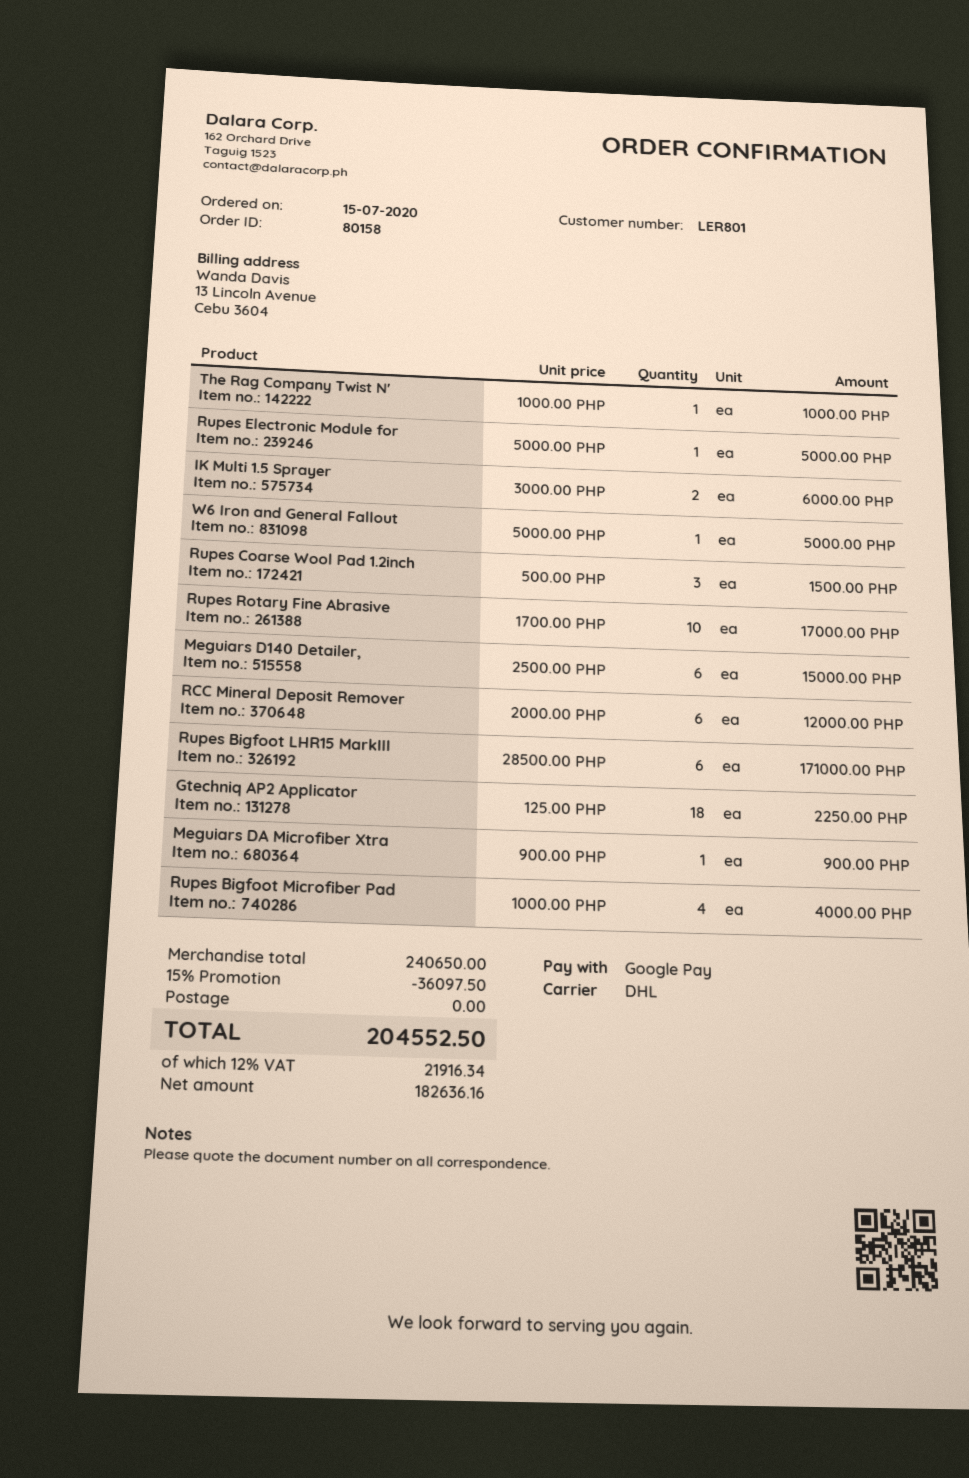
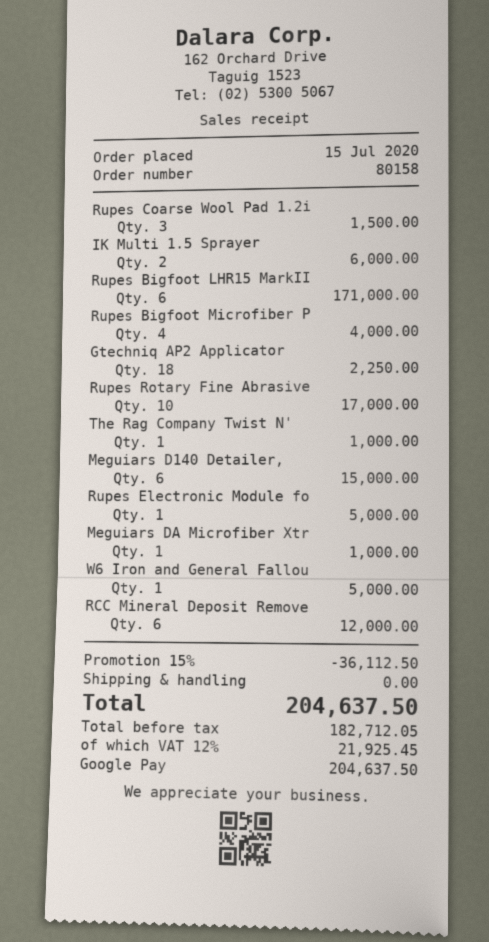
Meguiars DA Microfiber Xtra: 1 for 900.00 -> 1 for 1000.00
discount: 15% = 36097.50 -> 15% = 36112.50
net: 182636.16 -> 182712.05
tax: 12% = 21916.34 -> 12% = 21925.45
total: 204552.50 -> 204637.50

